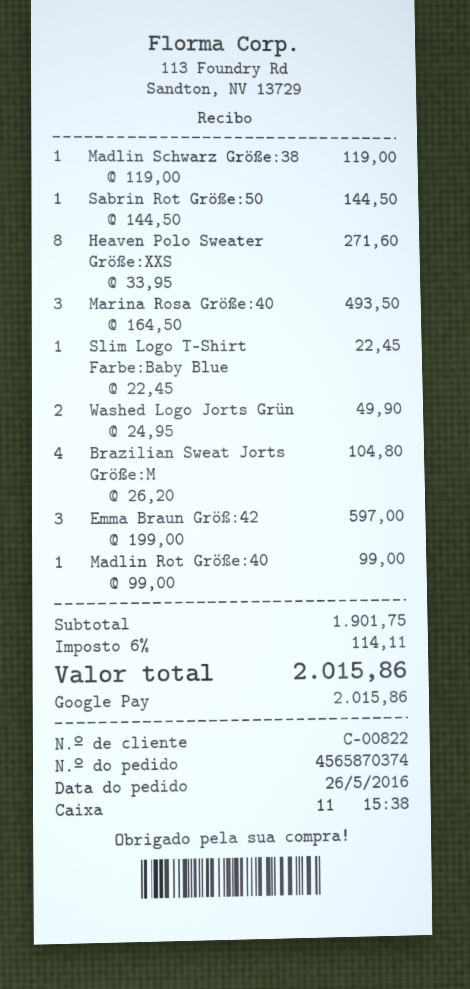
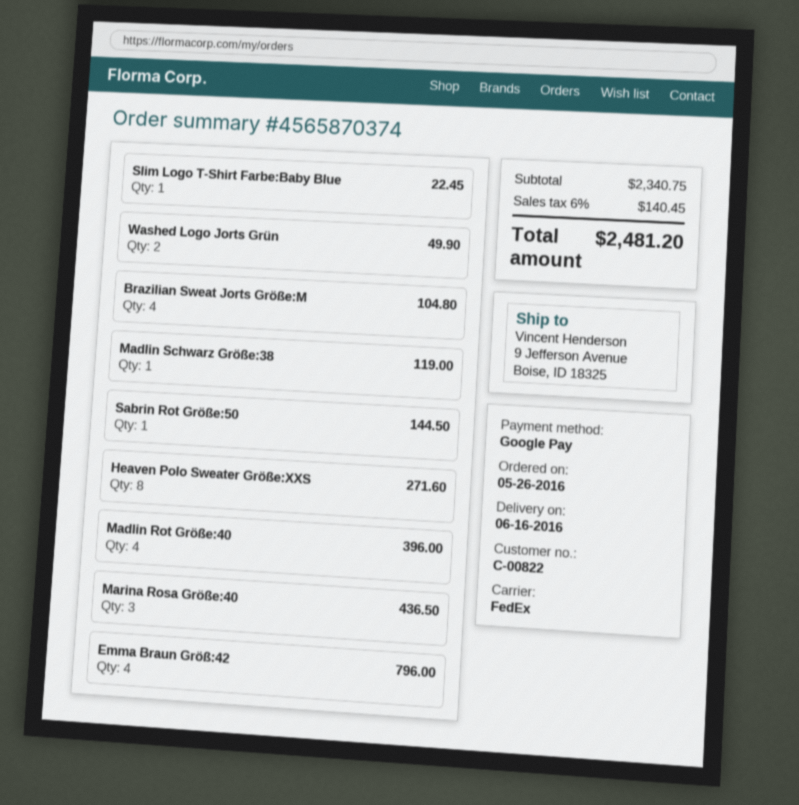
Marina Rosa Größe:40: 3 for 493.50 -> 3 for 436.50
Emma Braun Größ:42: 3 for 597.00 -> 4 for 796.00
Madlin Rot Größe:40: 1 for 99.00 -> 4 for 396.00
subtotal: 1901.75 -> 2340.75
tax: 6% = 114.11 -> 6% = 140.45
total: 2015.86 -> 2481.20

